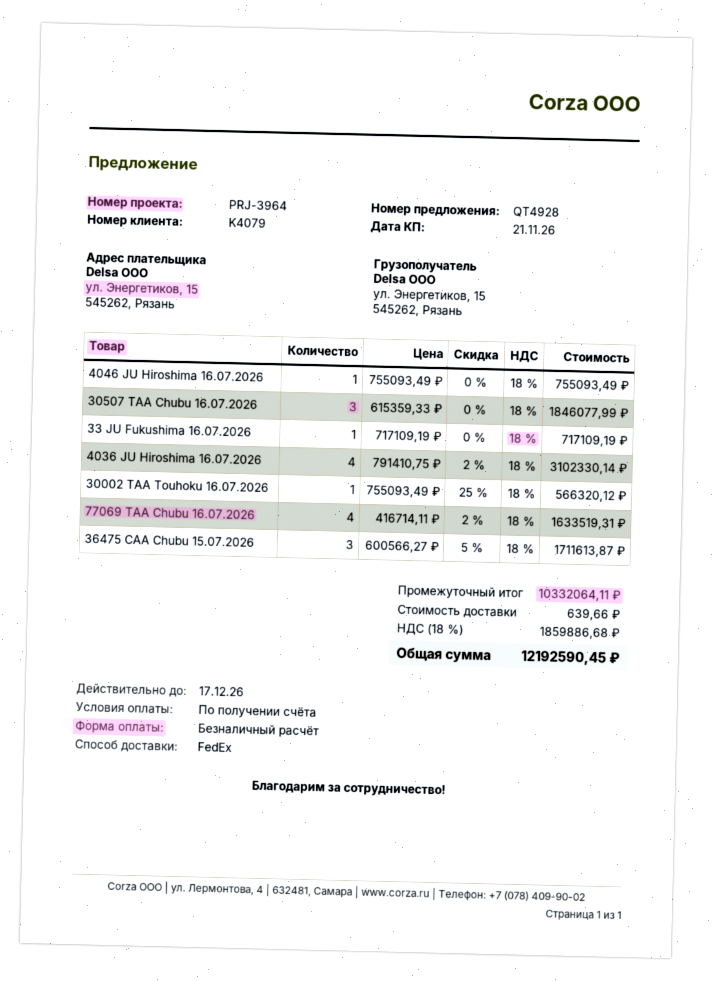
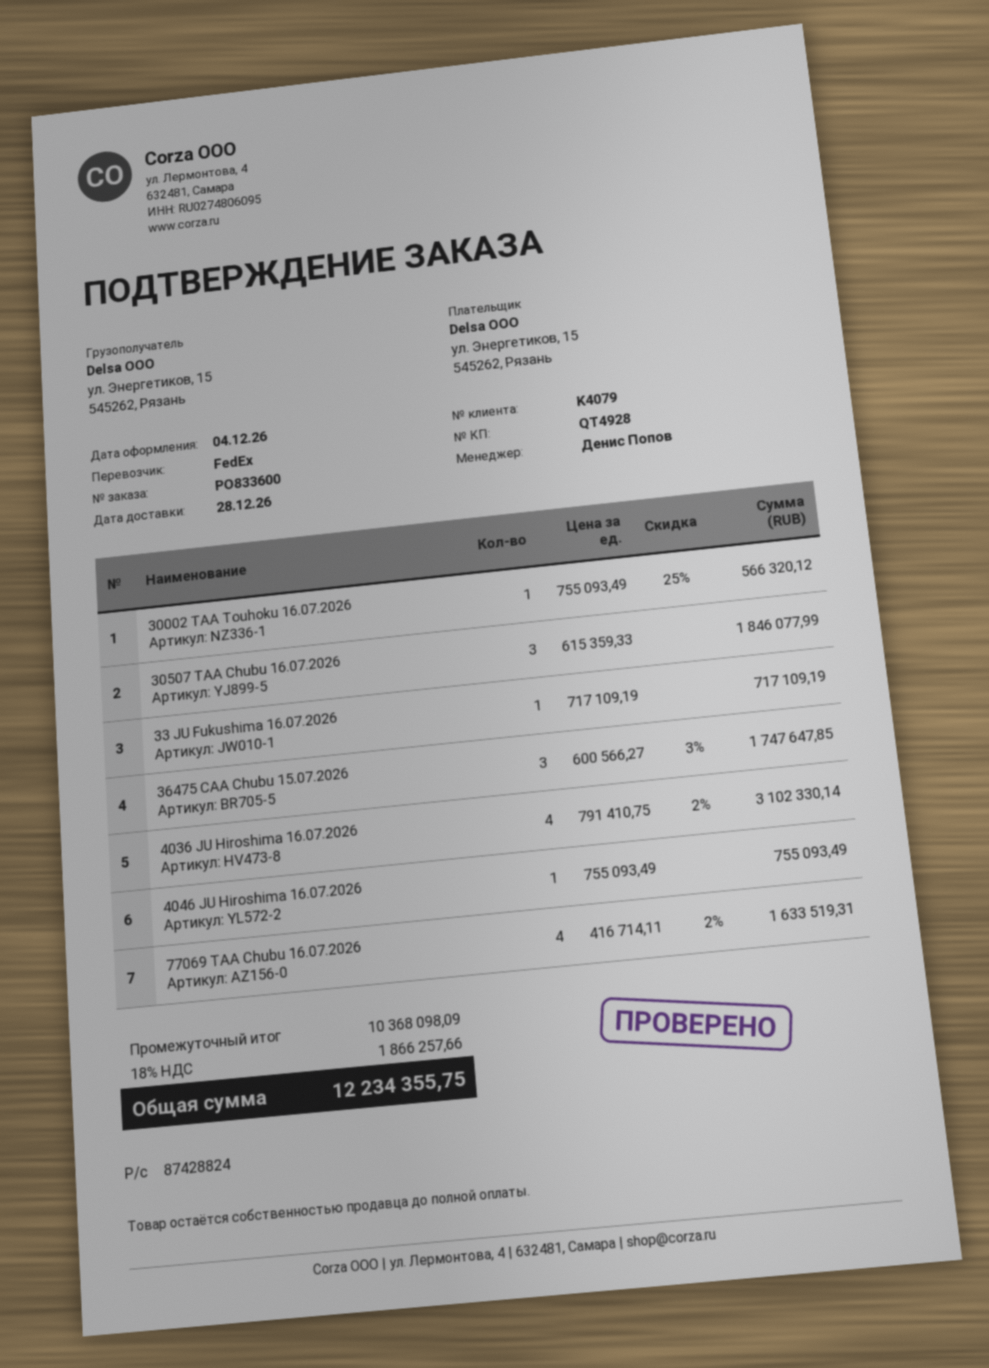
36475 CAA Chubu 15.07.2026: 3 x 600566.27 - 5% = 1711613.87 -> 3 x 600566.27 - 3% = 1747647.85
subtotal: 10332064.11 -> 10368098.09
shipping: 639.66 -> none
tax: 18% = 1859886.68 -> 18% = 1866257.66
total: 12192590.45 -> 12234355.75

